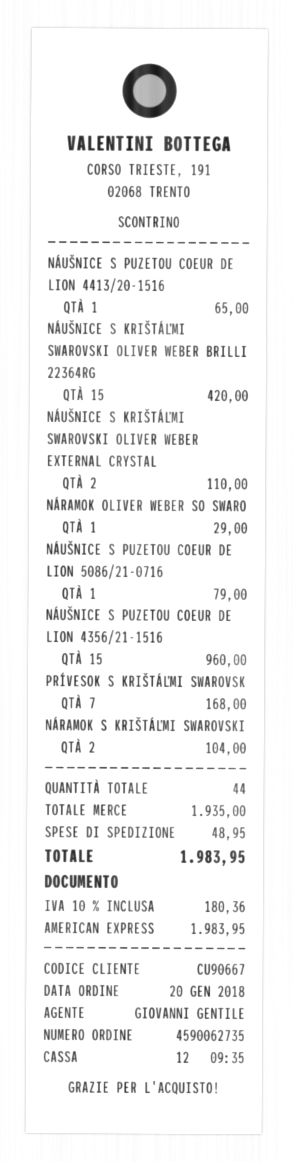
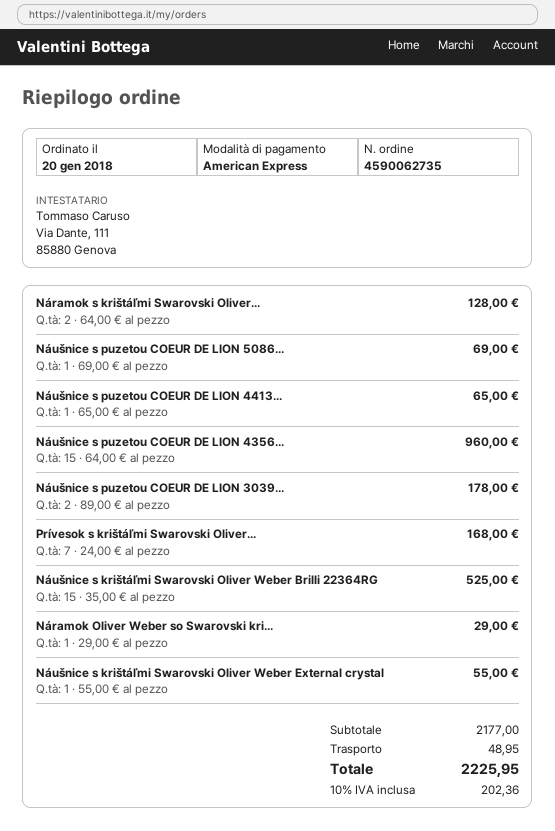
NÁUŠNICE S KRIŠTÁĽMI SWAROVSKI OLIVER WEBER BRILLI 22364RG: 15 for 420.00 -> 15 for 525.00
NÁUŠNICE S KRIŠTÁĽMI SWAROVSKI OLIVER WEBER EXTERNAL CRYSTAL: 2 for 110.00 -> 1 for 55.00
NÁUŠNICE S PUZETOU COEUR DE LION 5086/21-0716: 1 for 79.00 -> 1 for 69.00
NÁRAMOK S KRIŠTÁĽMI SWAROVSKI: 2 for 104.00 -> 2 for 128.00
Náušnice s puzetou COEUR DE LION 3039...: none -> 2 for 178.00
subtotal: 1935.00 -> 2177.00
tax: 10% = 180.36 -> 10% = 202.36
total: 1983.95 -> 2225.95

